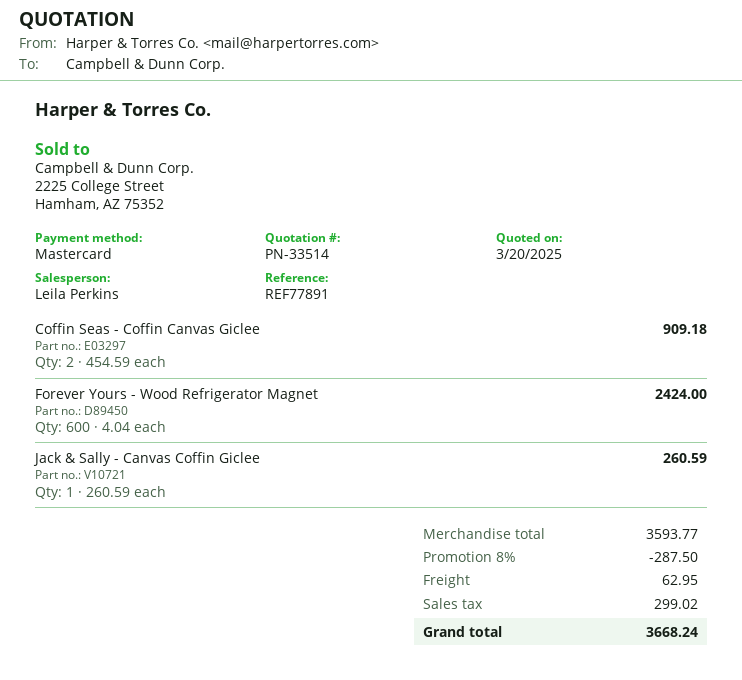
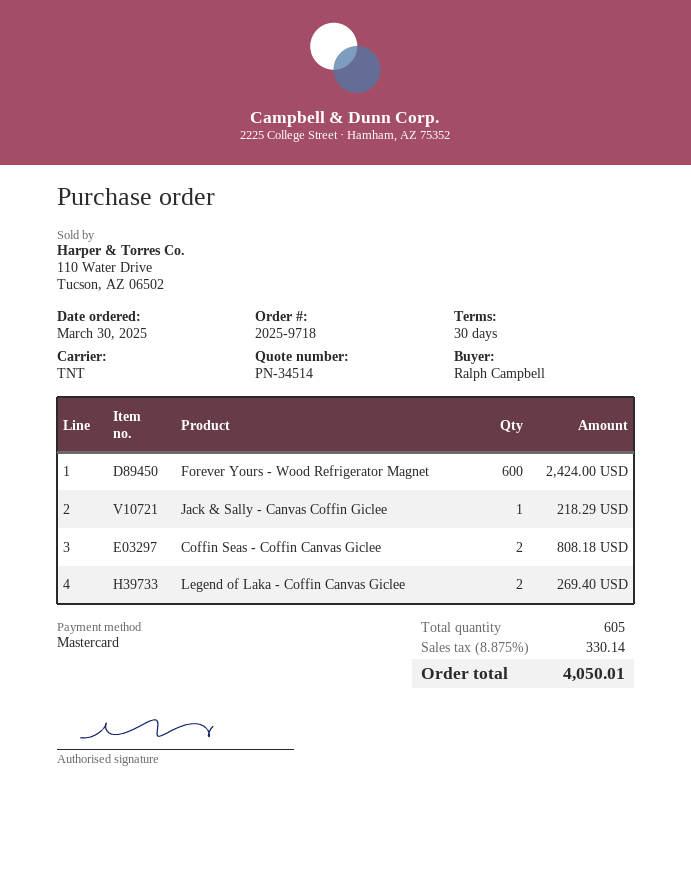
quote number: PN-33514 -> PN-34514
Coffin Seas - Coffin Canvas Giclee: 2 for 909.18 -> 2 for 808.18
Jack & Sally - Canvas Coffin Giclee: 1 for 260.59 -> 1 for 218.29
Legend of Laka - Coffin Canvas Giclee: none -> 2 for 269.40
discount: 8% = 287.50 -> none
shipping: 62.95 -> none
tax: 299.02 -> 330.14
total: 3668.24 -> 4050.01

